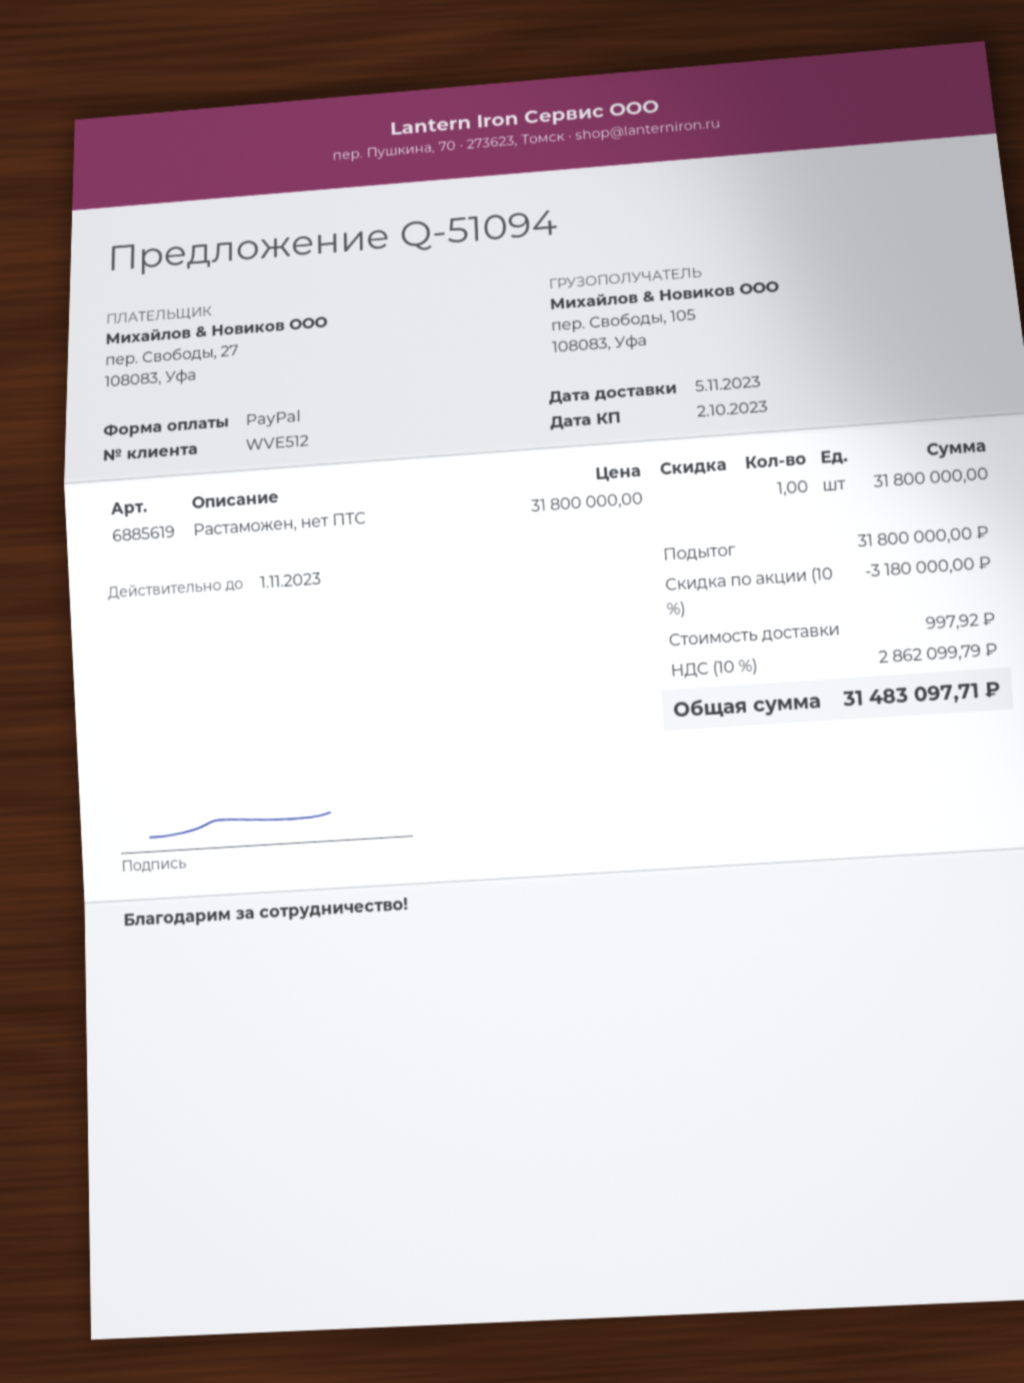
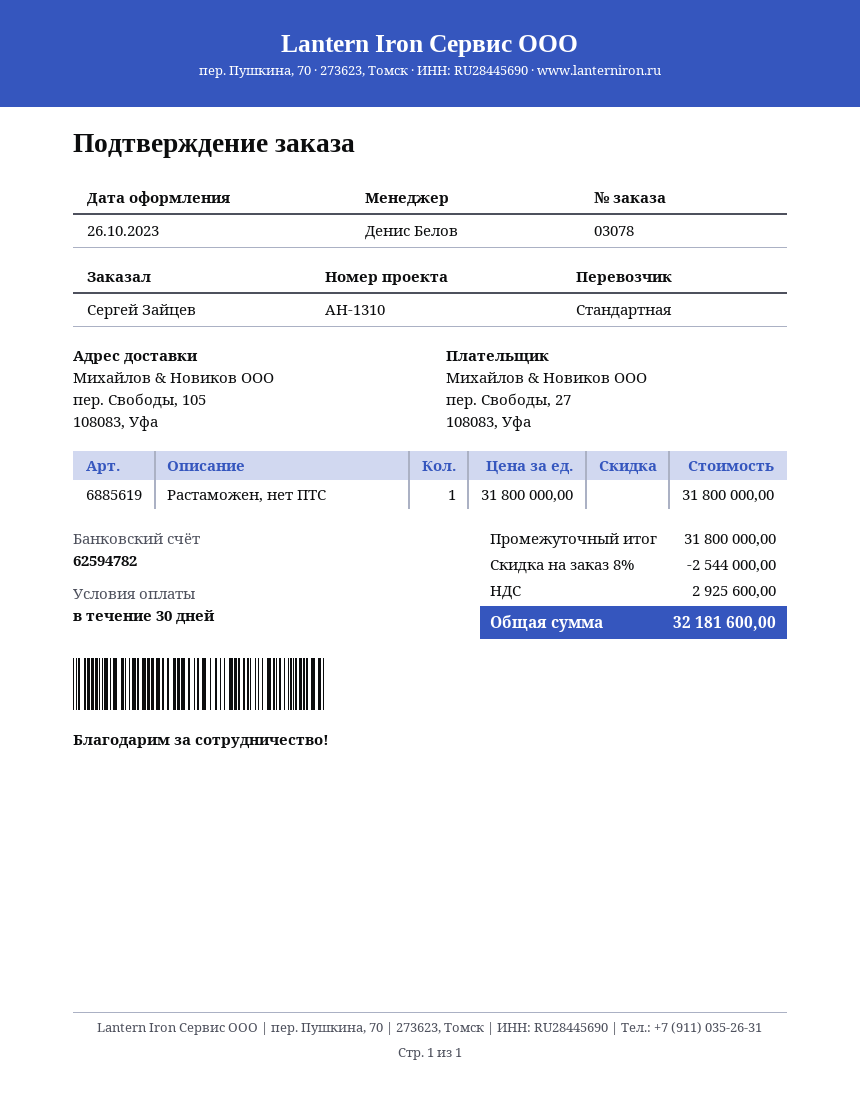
discount: 10% = 3180000.00 -> 8% = 2544000.00
shipping: 997.92 -> none
tax: 2862099.79 -> 2925600.00
total: 31483097.71 -> 32181600.00

